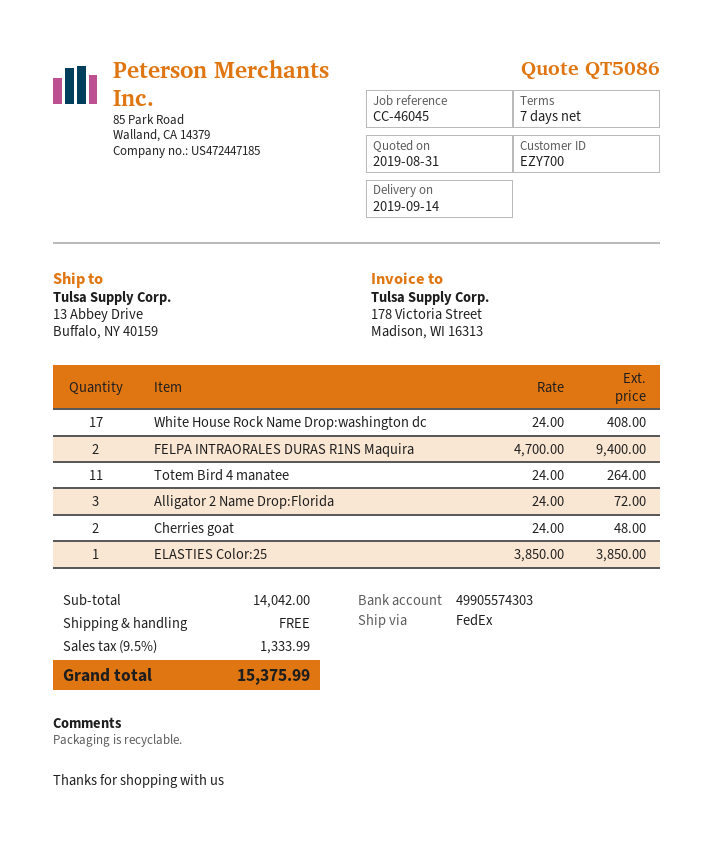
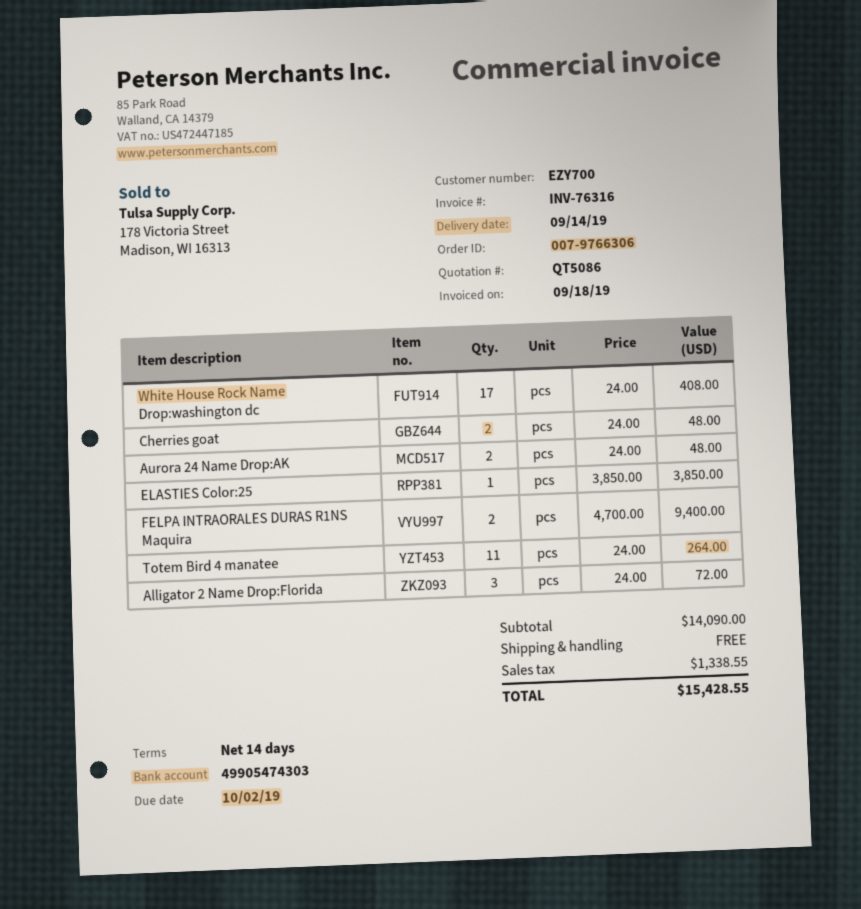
payment terms: 7 days -> 14 days
bank account: 49905574303 -> 49905474303
Aurora 24 Name Drop:AK: none -> 2 x 24.00 = 48.00
subtotal: 14042.00 -> 14090.00
tax: 1333.99 -> 1338.55
total: 15375.99 -> 15428.55

